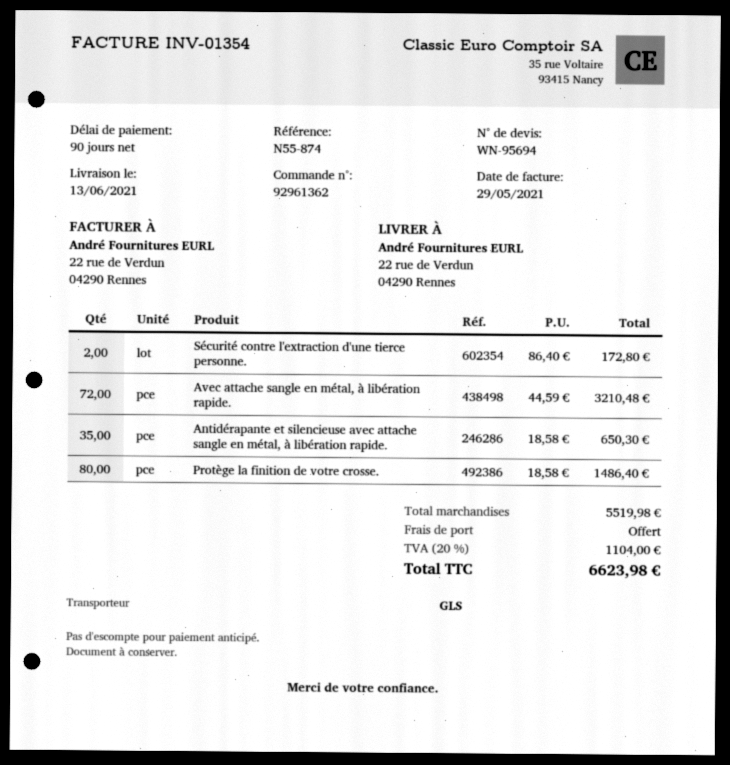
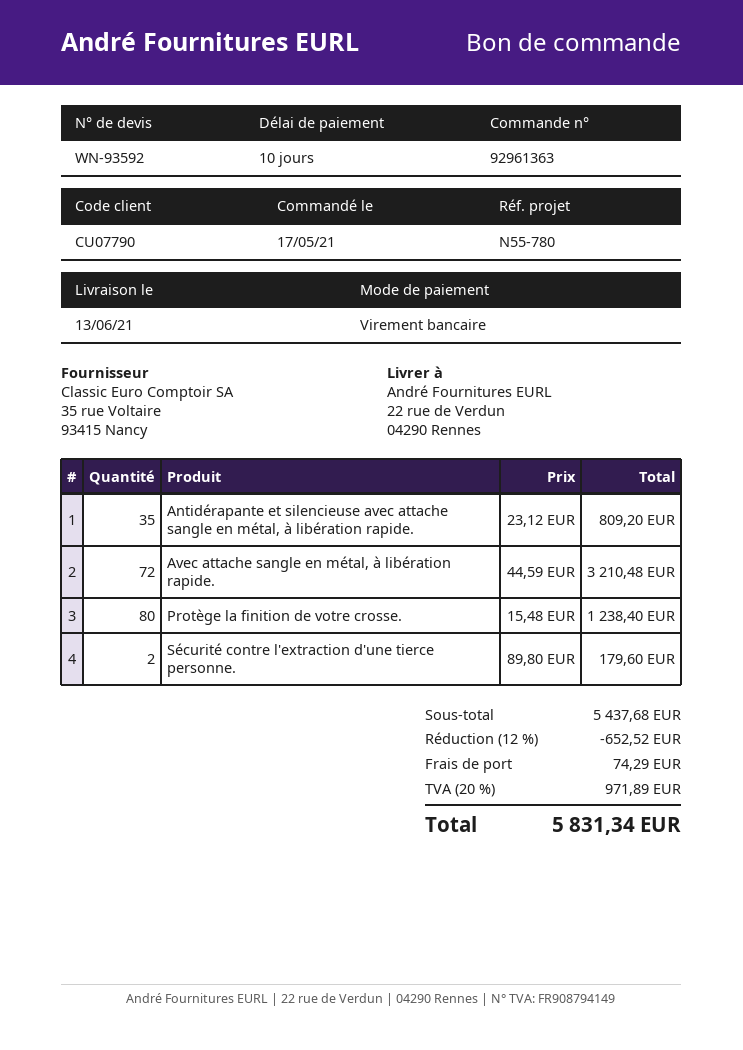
quote number: WN-95694 -> WN-93592
order number: 92961362 -> 92961363
payment terms: 90 days -> 10 days
reference: N55-874 -> N55-780
Sécurité contre l'extraction d'une tierce personne.: 2 x 86.40 = 172.80 -> 2 x 89.80 = 179.60
Antidérapante et silencieuse avec attache sangle en métal, à libération rapide.: 35 x 18.58 = 650.30 -> 35 x 23.12 = 809.20
Protège la finition de votre crosse.: 80 x 18.58 = 1486.40 -> 80 x 15.48 = 1238.40
subtotal: 5519.98 -> 5437.68
discount: none -> 12% = 652.52
shipping: 0.00 -> 74.29
tax: 20% = 1104.00 -> 20% = 971.89
total: 6623.98 -> 5831.34

